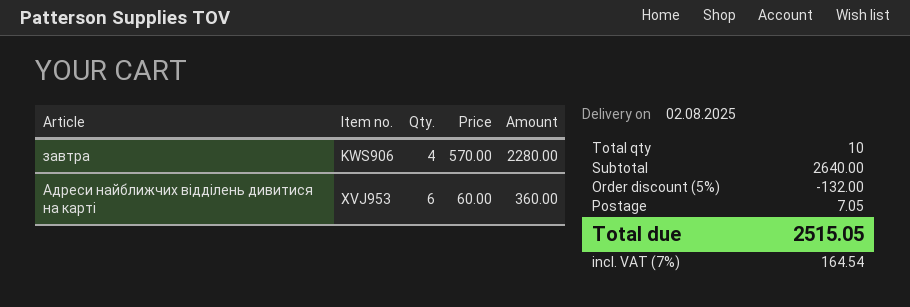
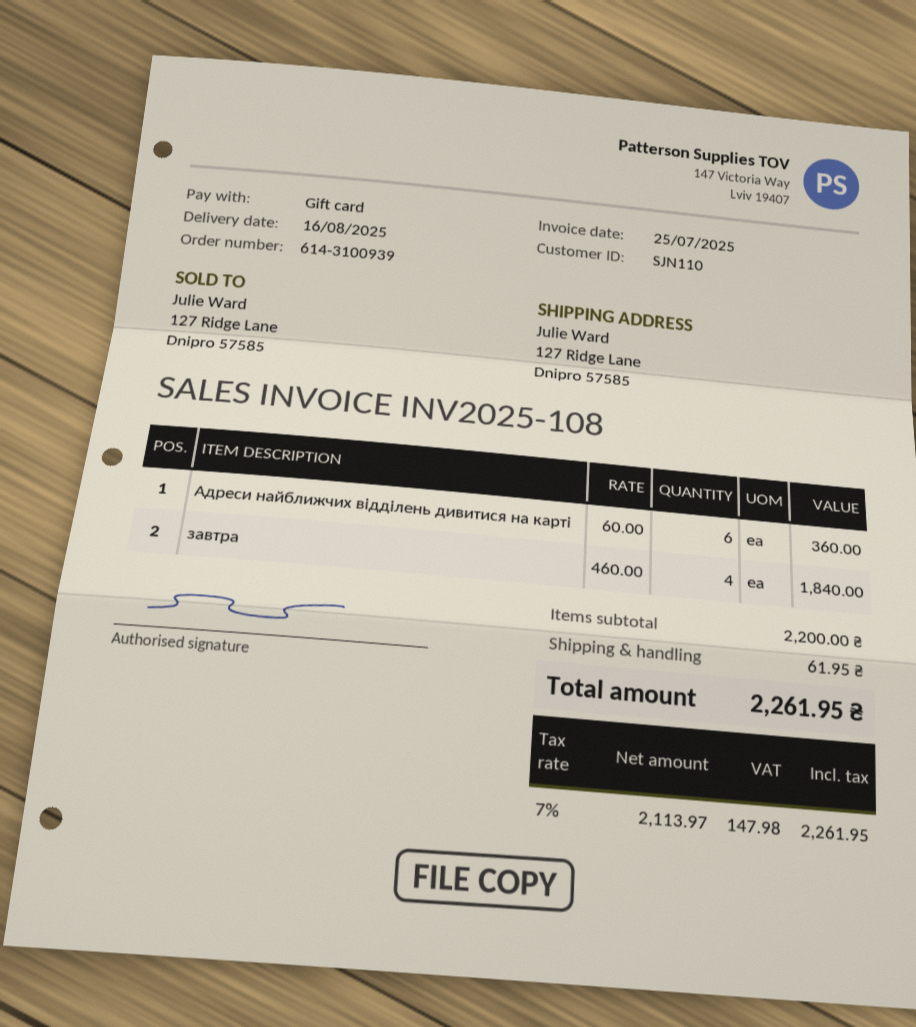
delivery date: 2025-08-02 -> 2025-08-16
завтра: 4 x 570.00 = 2280.00 -> 4 x 460.00 = 1840.00
subtotal: 2640.00 -> 2200.00
discount: 5% = 132.00 -> none
shipping: 7.05 -> 61.95
tax: 7% = 164.54 -> 7% = 147.98
total: 2515.05 -> 2261.95

